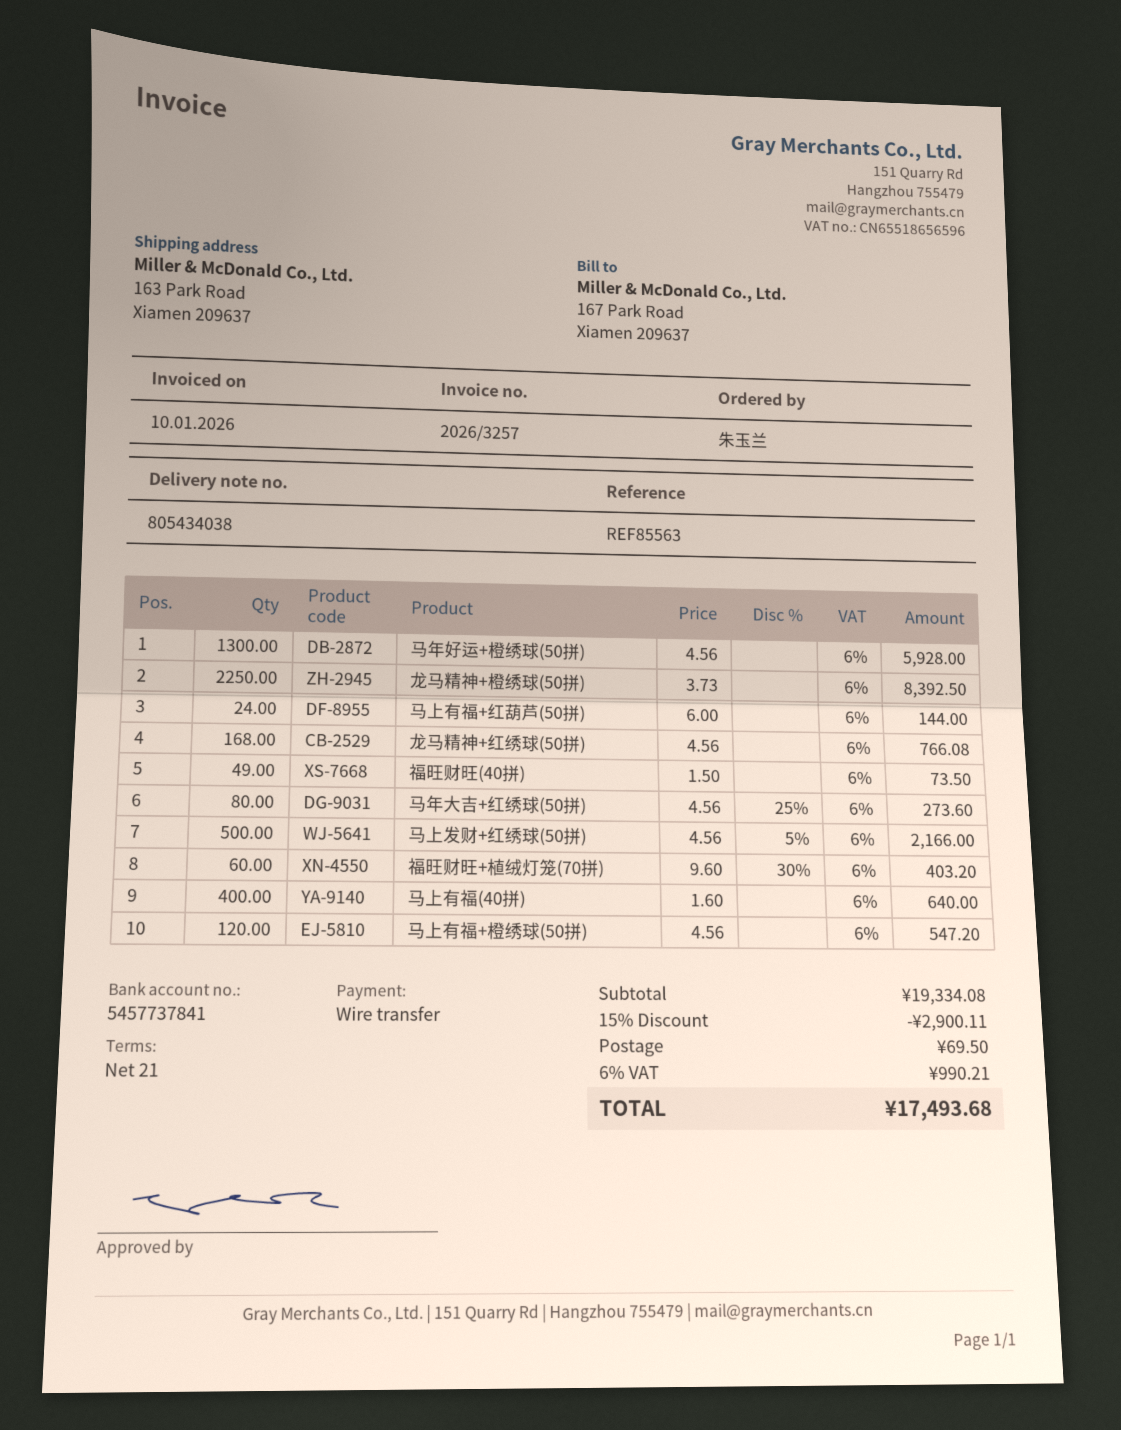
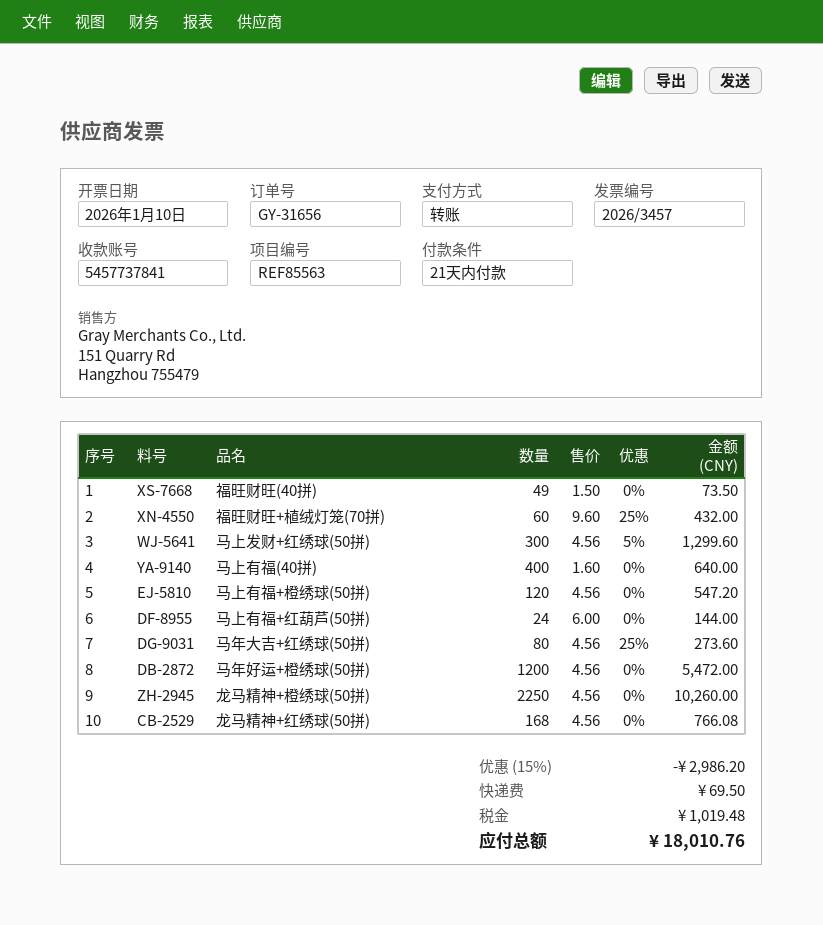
invoice number: 2026/3257 -> 2026/3457
马年好运+橙绣球(50拼): 1300 x 4.56 = 5928.00 -> 1200 x 4.56 = 5472.00
龙马精神+橙绣球(50拼): 2250 x 3.73 = 8392.50 -> 2250 x 4.56 = 10260.00
马上发财+红绣球(50拼): 500 x 4.56 - 5% = 2166.00 -> 300 x 4.56 - 5% = 1299.60
福旺财旺+植绒灯笼(70拼): 60 x 9.60 - 30% = 403.20 -> 60 x 9.60 - 25% = 432.00
discount: 15% = 2900.11 -> 15% = 2986.20
tax: 990.21 -> 1019.48
total: 17493.68 -> 18010.76

